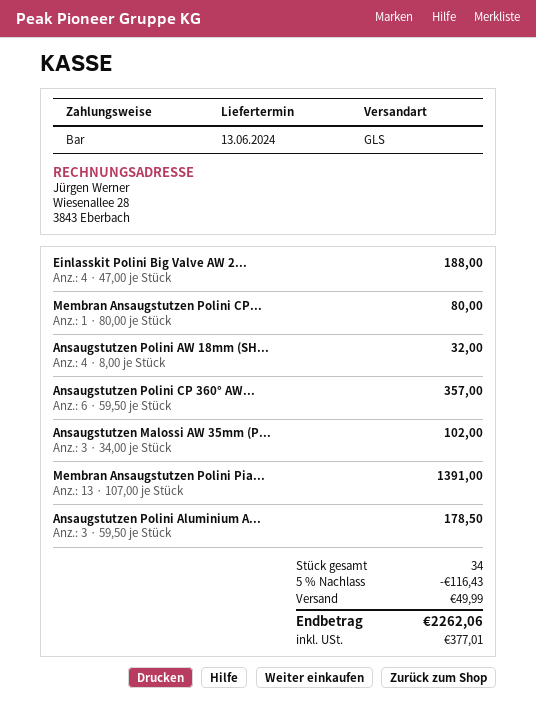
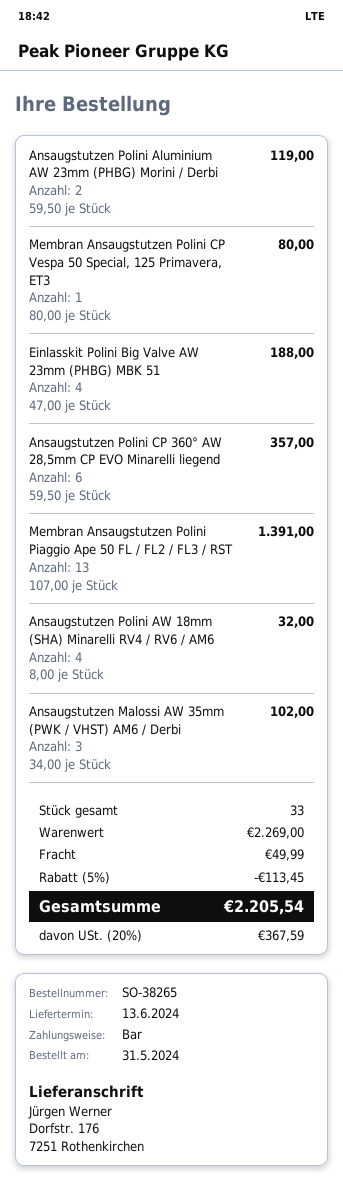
Ansaugstutzen Polini Aluminium A...: 3 x 59.50 = 178.50 -> 2 x 59.50 = 119.00
total quantity: 34 -> 33
discount: 5% = 116.43 -> 5% = 113.45
tax: 377.01 -> 367.59
total: 2262.06 -> 2205.54

